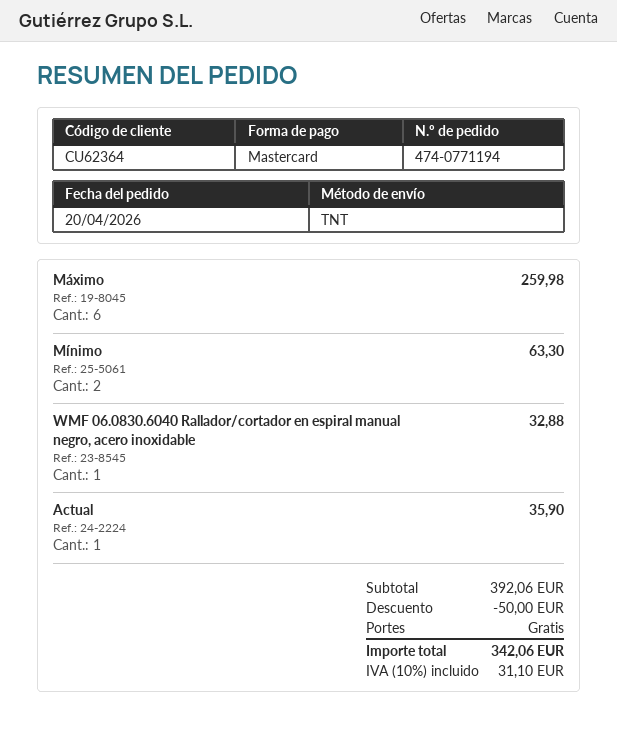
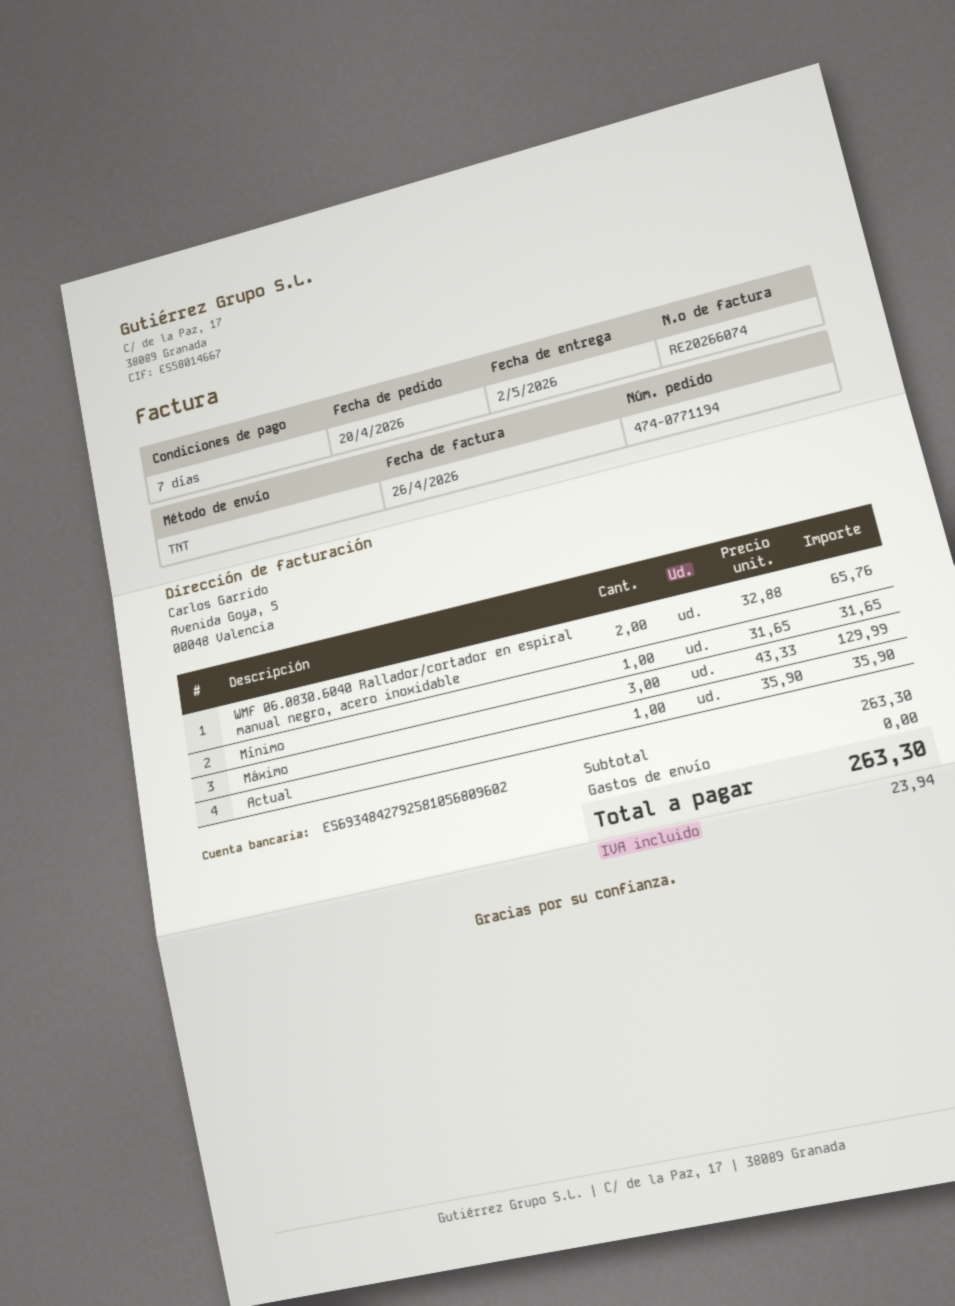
Máximo: 6 for 259.98 -> 3 for 129.99
Mínimo: 2 for 63.30 -> 1 for 31.65
WMF 06.0830.6040 Rallador/cortador en espiral manual negro, acero inoxidable: 1 for 32.88 -> 2 for 65.76
subtotal: 392.06 -> 263.30
discount: 50.00 -> none
tax: 31.10 -> 23.94
total: 342.06 -> 263.30

